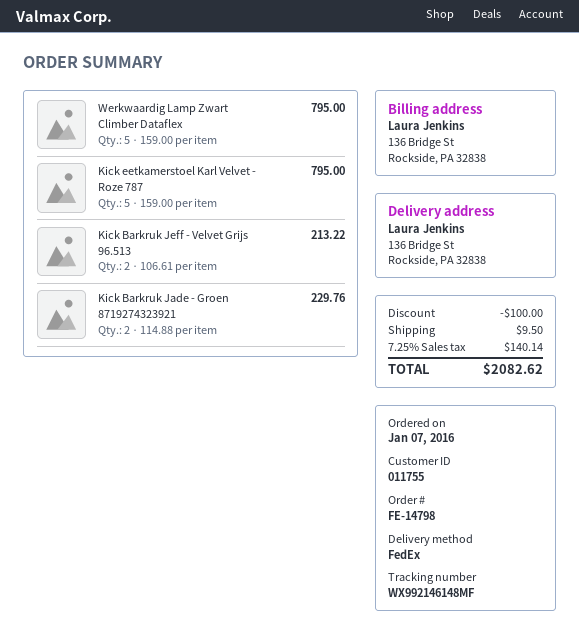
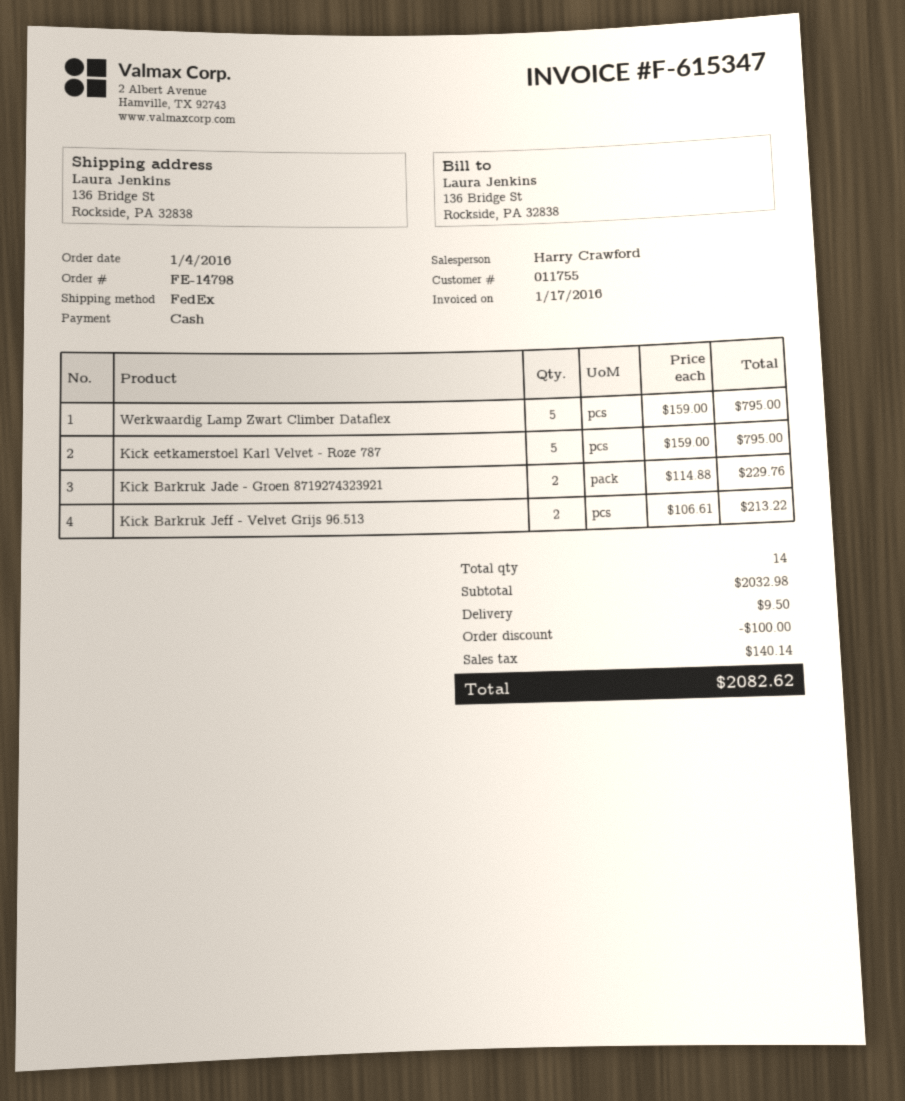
order date: 2016-01-07 -> 2016-01-04

